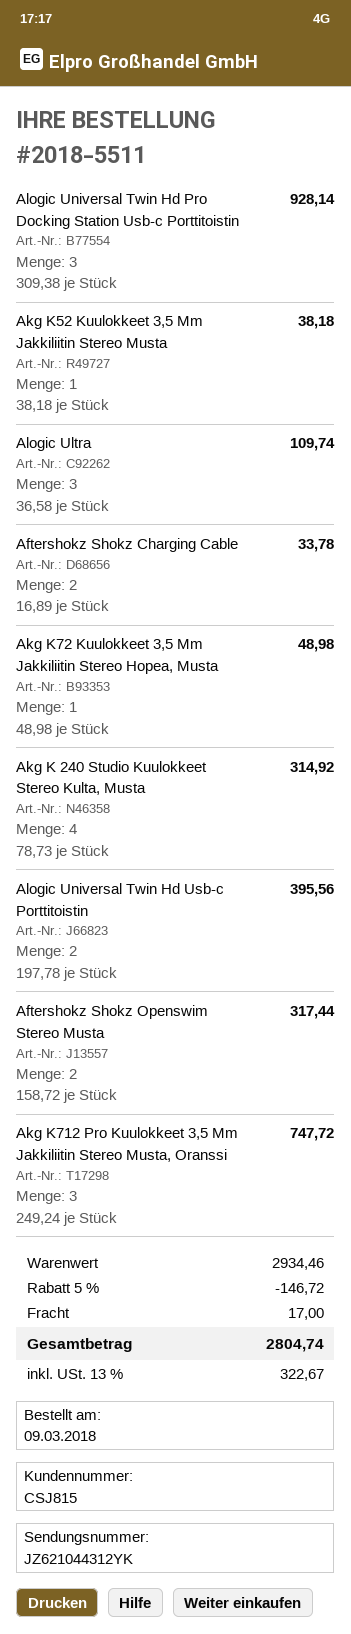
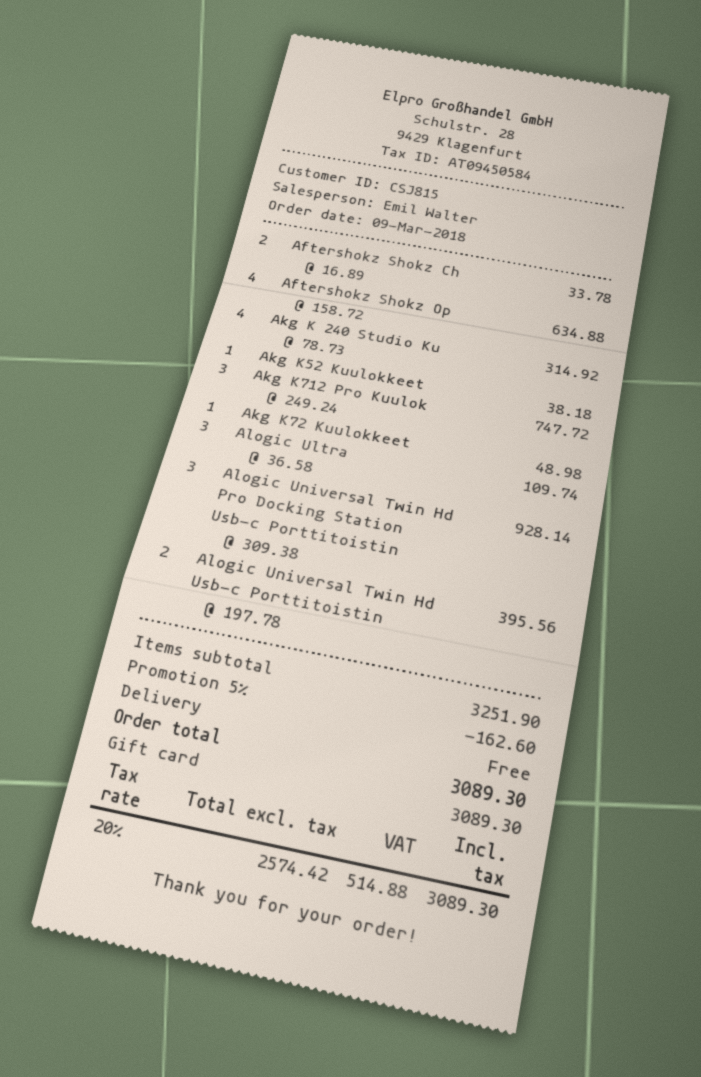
Aftershokz Shokz Openswim Stereo Musta: 2 x 158.72 = 317.44 -> 4 x 158.72 = 634.88
subtotal: 2934.46 -> 3251.90
discount: 5% = 146.72 -> 5% = 162.60
shipping: 17.00 -> 0.00
tax: 13% = 322.67 -> 20% = 514.88
total: 2804.74 -> 3089.30

